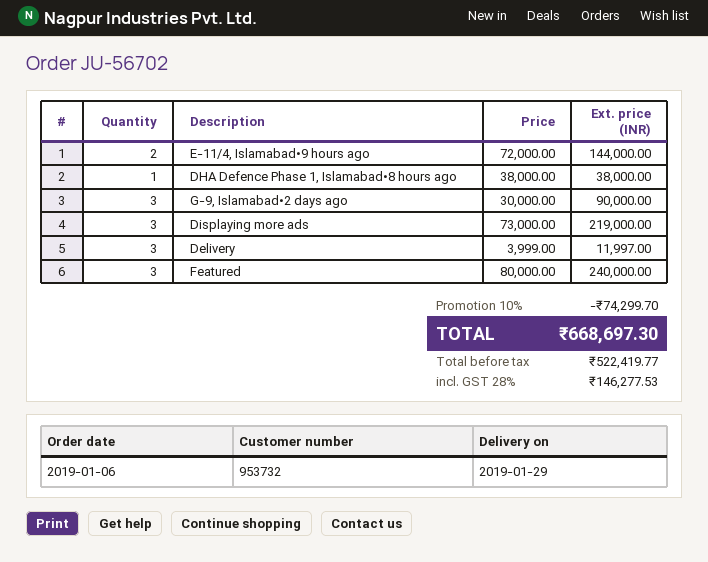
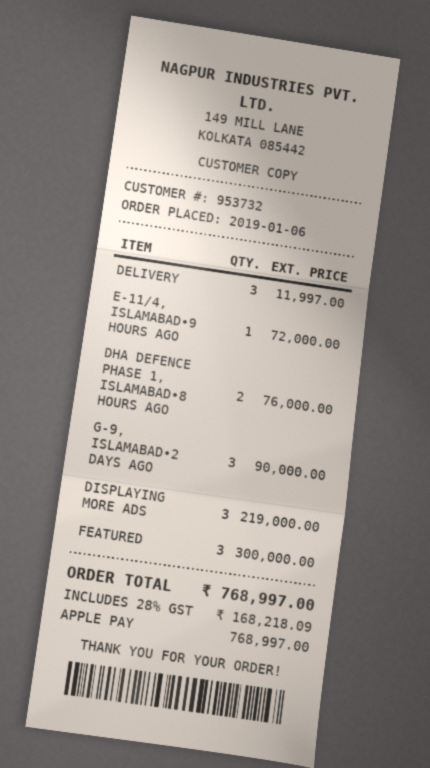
E-11/4, Islamabad•9 hours ago: 2 for 144000.00 -> 1 for 72000.00
DHA Defence Phase 1, Islamabad•8 hours ago: 1 for 38000.00 -> 2 for 76000.00
Featured: 3 for 240000.00 -> 3 for 300000.00
discount: 10% = 74299.70 -> none
tax: 28% = 146277.53 -> 28% = 168218.09
total: 668697.30 -> 768997.00

